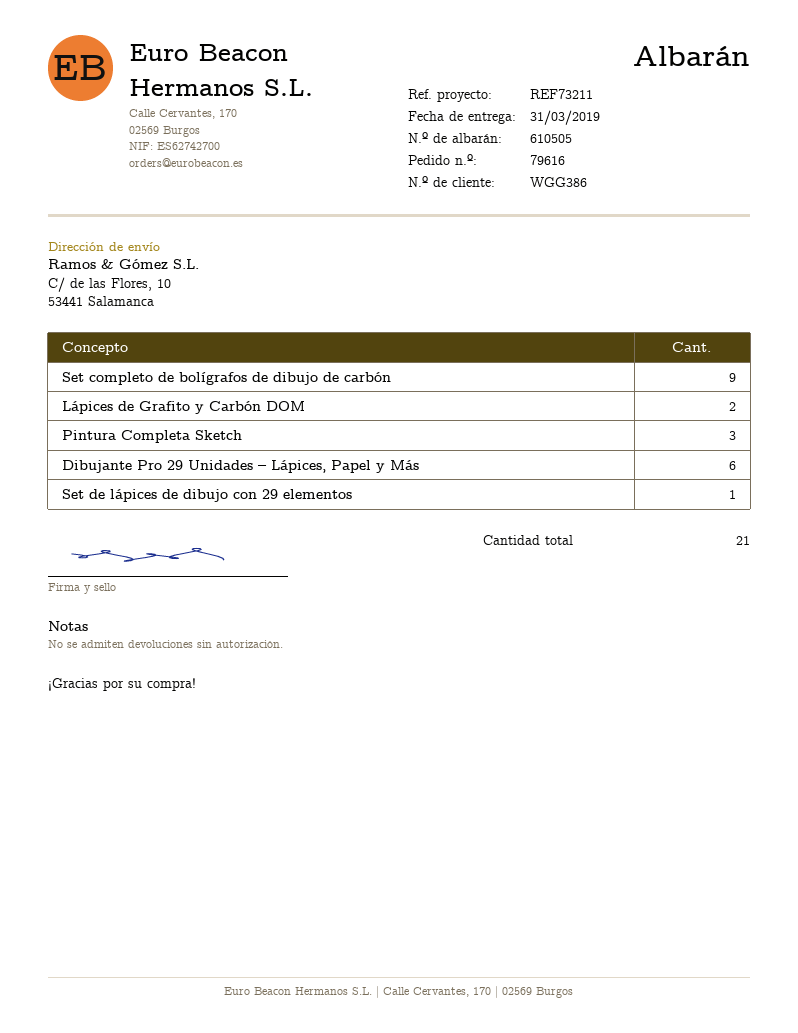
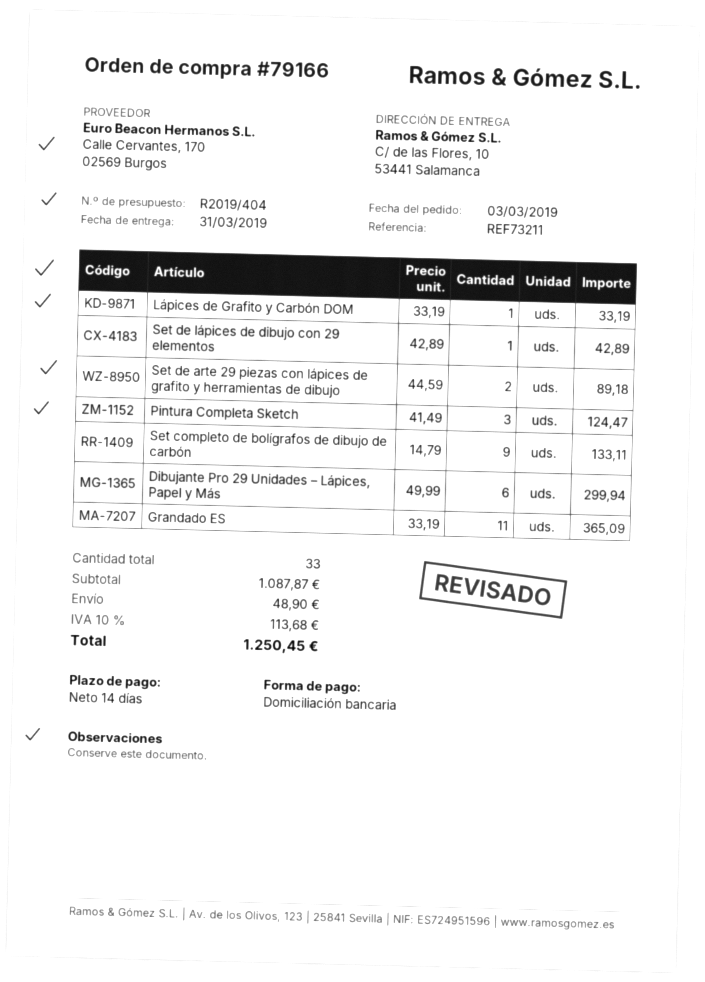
order number: 79616 -> 79166
Lápices de Grafito y Carbón DOM: 2 -> 1
Set de arte 29 piezas con lápices de grafito y herramientas de dibujo: none -> 2
Grandado ES: none -> 11
total quantity: 21 -> 33

